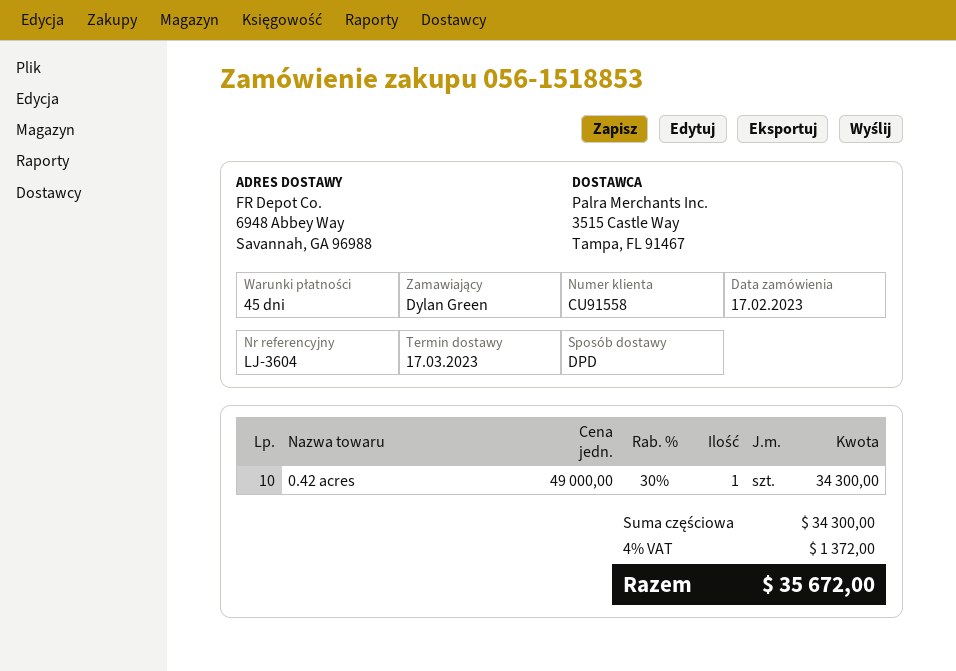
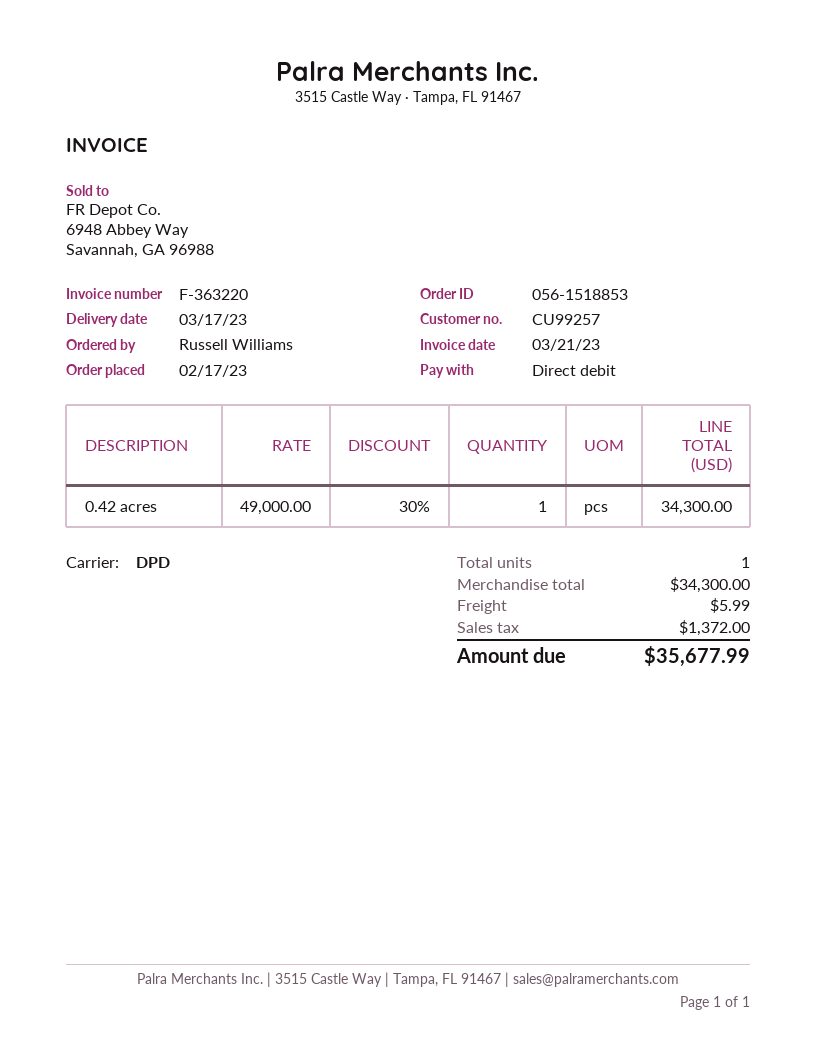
customer number: CU91558 -> CU99257
ordered by: Dylan Green -> Russell Williams
shipping: none -> 5.99
total: 35672.00 -> 35677.99

